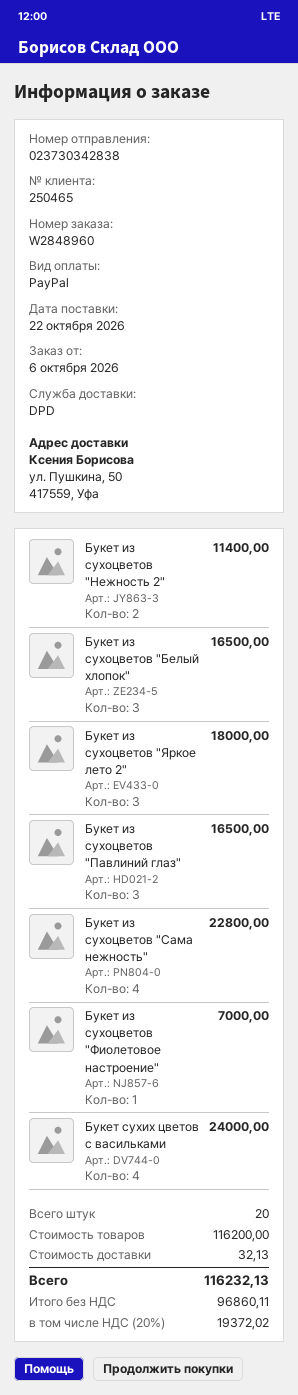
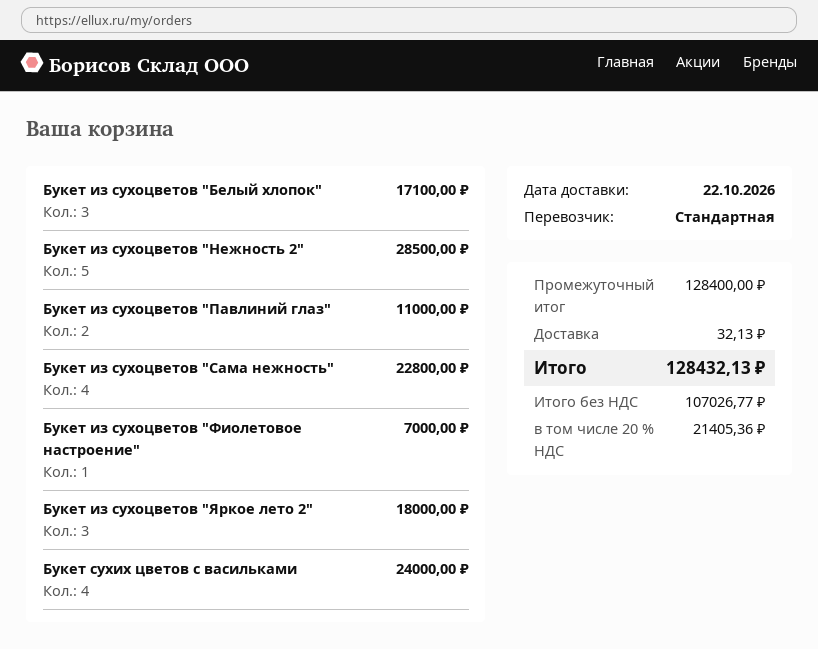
shipping method: DPD -> standard
Букет из сухоцветов "Нежность 2": 2 for 11400.00 -> 5 for 28500.00
Букет из сухоцветов "Белый хлопок": 3 for 16500.00 -> 3 for 17100.00
Букет из сухоцветов "Павлиний глаз": 3 for 16500.00 -> 2 for 11000.00
subtotal: 116200.00 -> 128400.00
net: 96860.11 -> 107026.77
tax: 20% = 19372.02 -> 20% = 21405.36
total: 116232.13 -> 128432.13

